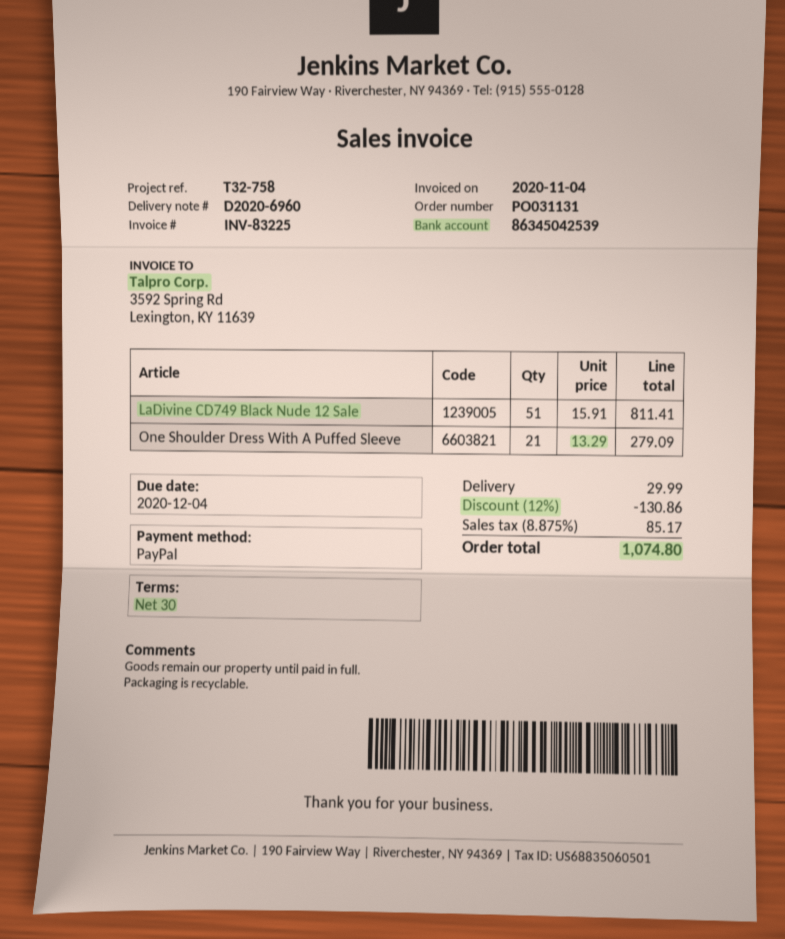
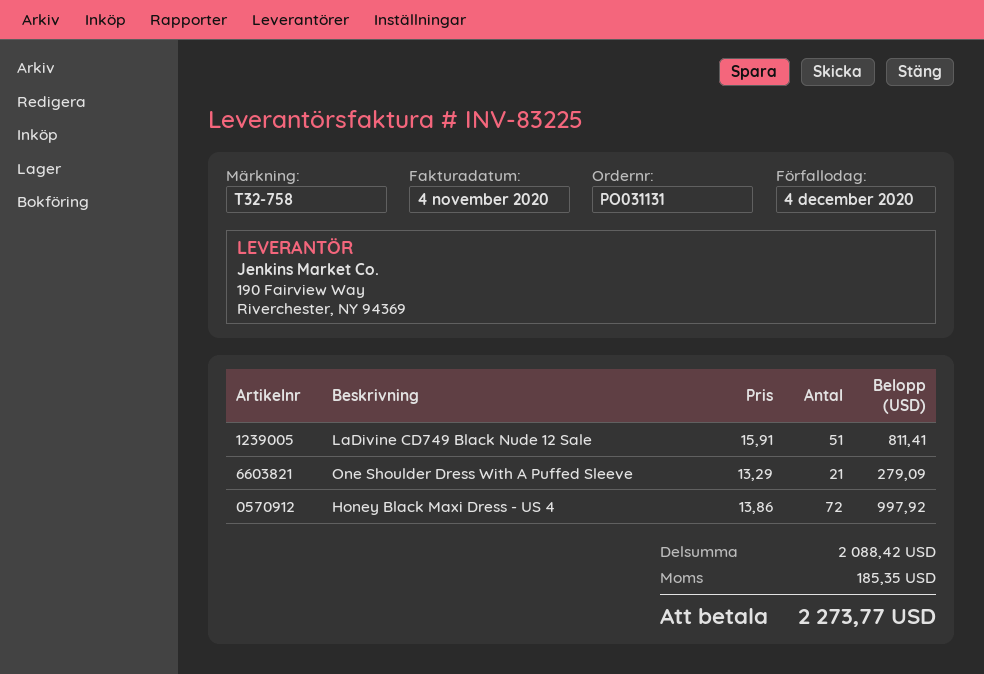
Honey Black Maxi Dress - US 4: none -> 72 x 13.86 = 997.92
discount: 12% = 130.86 -> none
shipping: 29.99 -> none
tax: 85.17 -> 185.35
total: 1074.80 -> 2273.77

